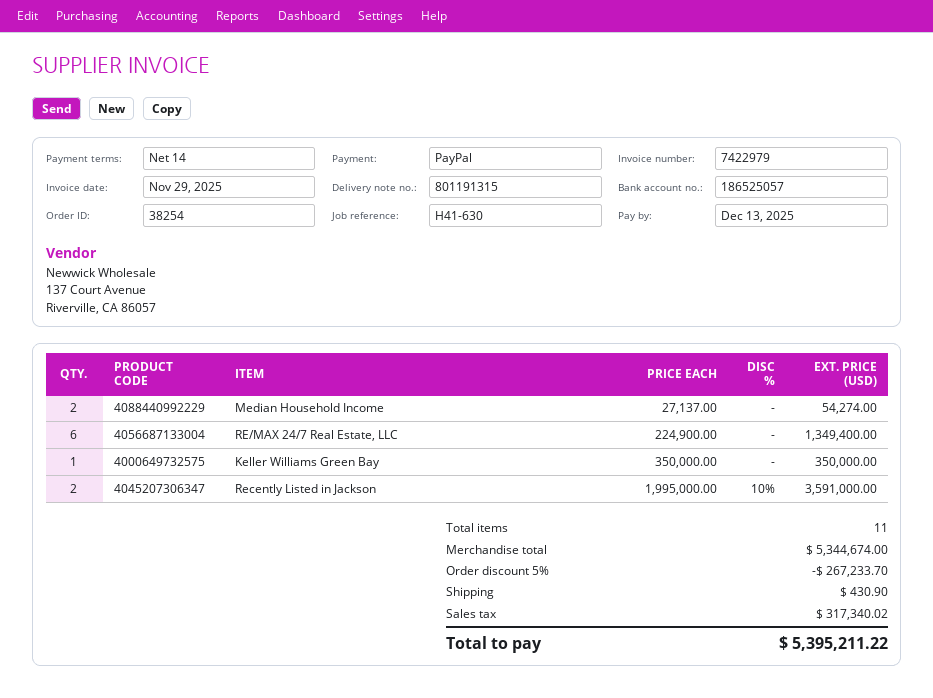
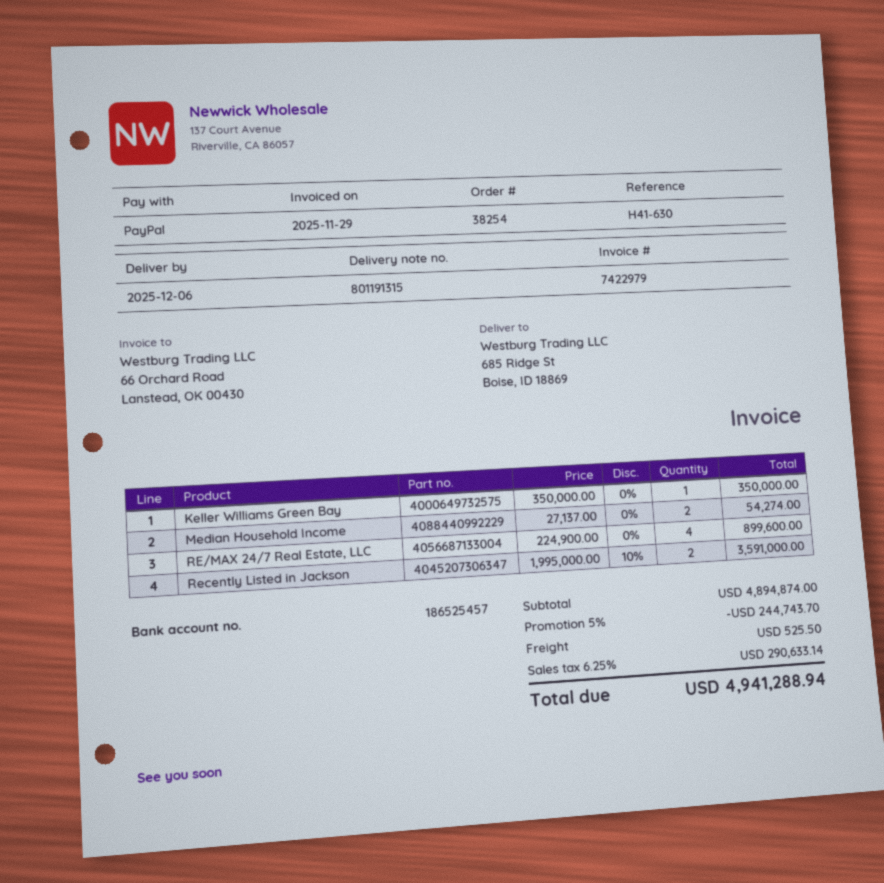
bank account: 186525057 -> 186525457
RE/MAX 24/7 Real Estate, LLC: 6 x 224900.00 = 1349400.00 -> 4 x 224900.00 = 899600.00
subtotal: 5344674.00 -> 4894874.00
discount: 5% = 267233.70 -> 5% = 244743.70
shipping: 430.90 -> 525.50
tax: 317340.02 -> 290633.14
total: 5395211.22 -> 4941288.94

